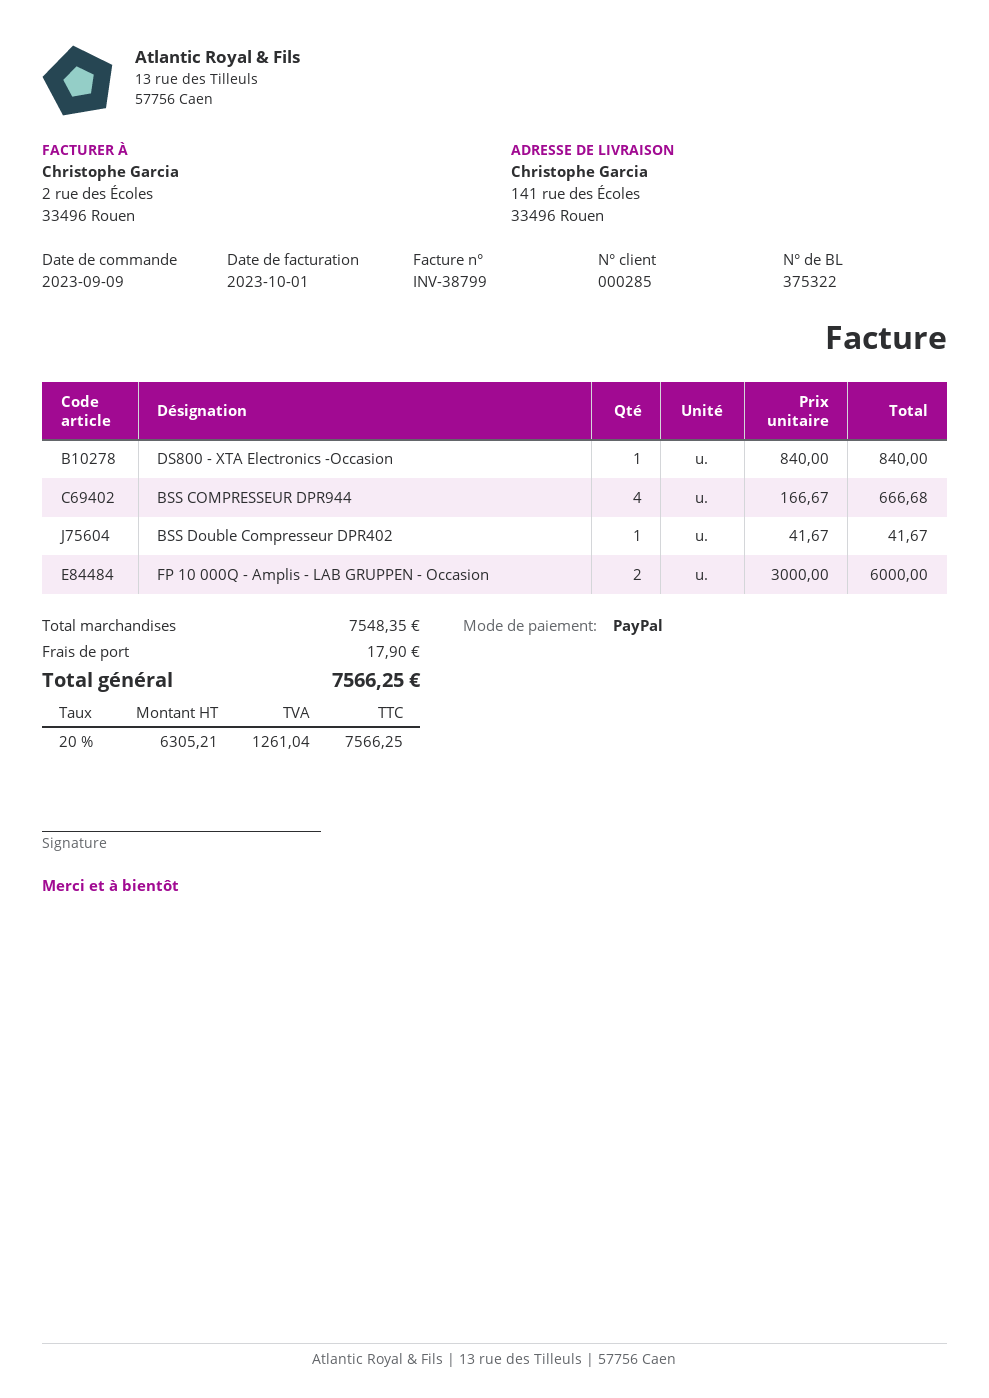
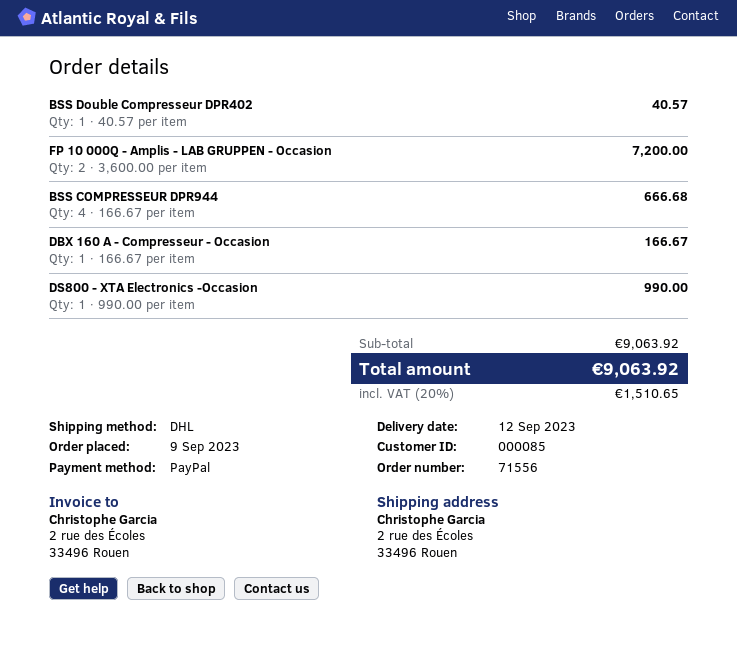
customer number: 000285 -> 000085
ship to: 141 rue des Écoles, 33496 Rouen -> 2 rue des Écoles, 33496 Rouen
DS800 - XTA Electronics -Occasion: 1 x 840.00 = 840.00 -> 1 x 990.00 = 990.00
BSS Double Compresseur DPR402: 1 x 41.67 = 41.67 -> 1 x 40.57 = 40.57
FP 10 000Q - Amplis - LAB GRUPPEN - Occasion: 2 x 3000.00 = 6000.00 -> 2 x 3600.00 = 7200.00
DBX 160 A - Compresseur - Occasion: none -> 1 x 166.67 = 166.67
subtotal: 7548.35 -> 9063.92
shipping: 17.90 -> none
tax: 20% = 1261.04 -> 20% = 1510.65
total: 7566.25 -> 9063.92

